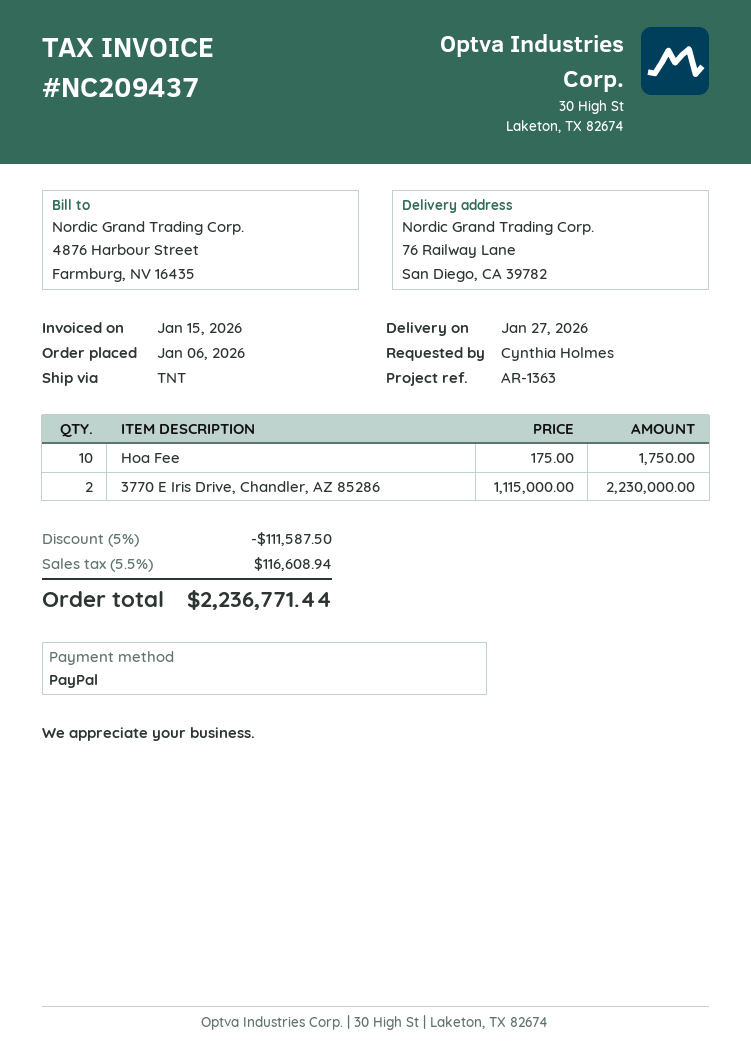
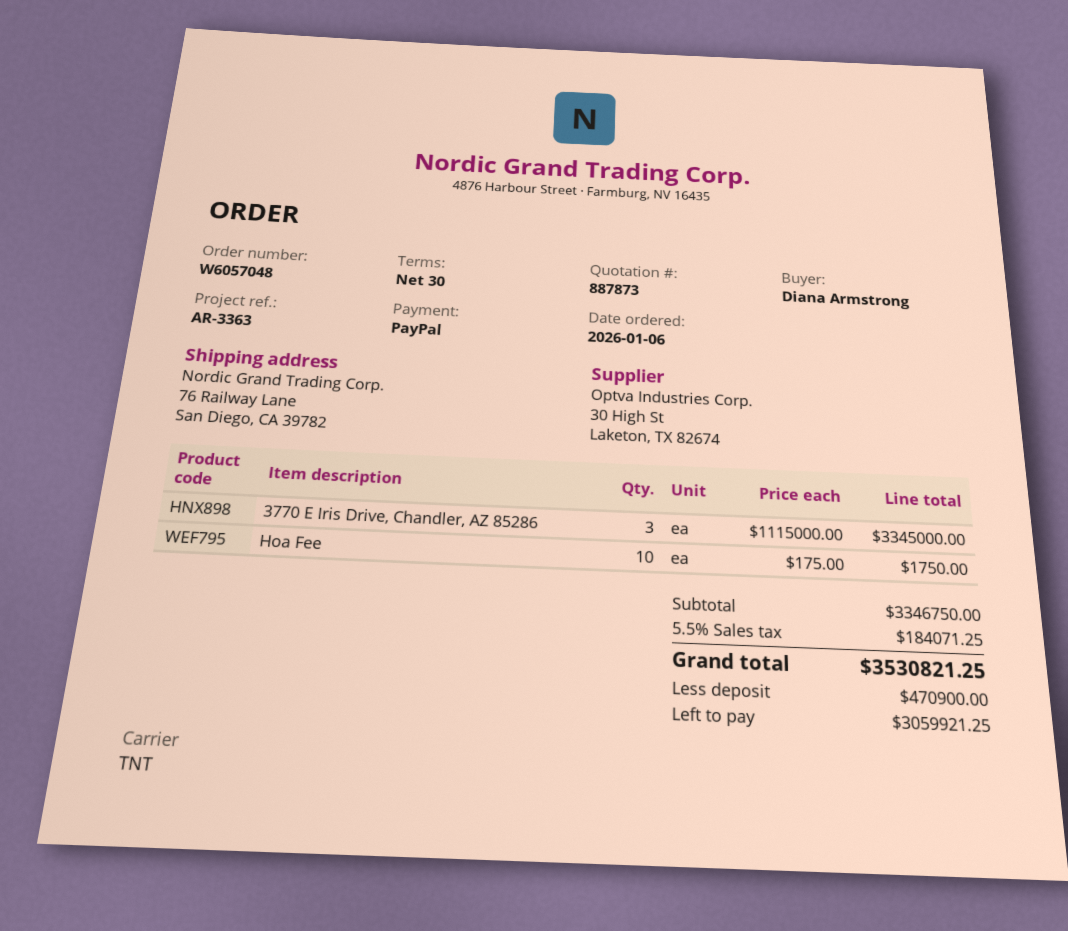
reference: AR-1363 -> AR-3363
ordered by: Cynthia Holmes -> Diana Armstrong
3770 E Iris Drive, Chandler, AZ 85286: 2 x 1115000.00 = 2230000.00 -> 3 x 1115000.00 = 3345000.00
discount: 5% = 111587.50 -> none
tax: 5.5% = 116608.94 -> 5.5% = 184071.25
total: 2236771.44 -> 3530821.25

